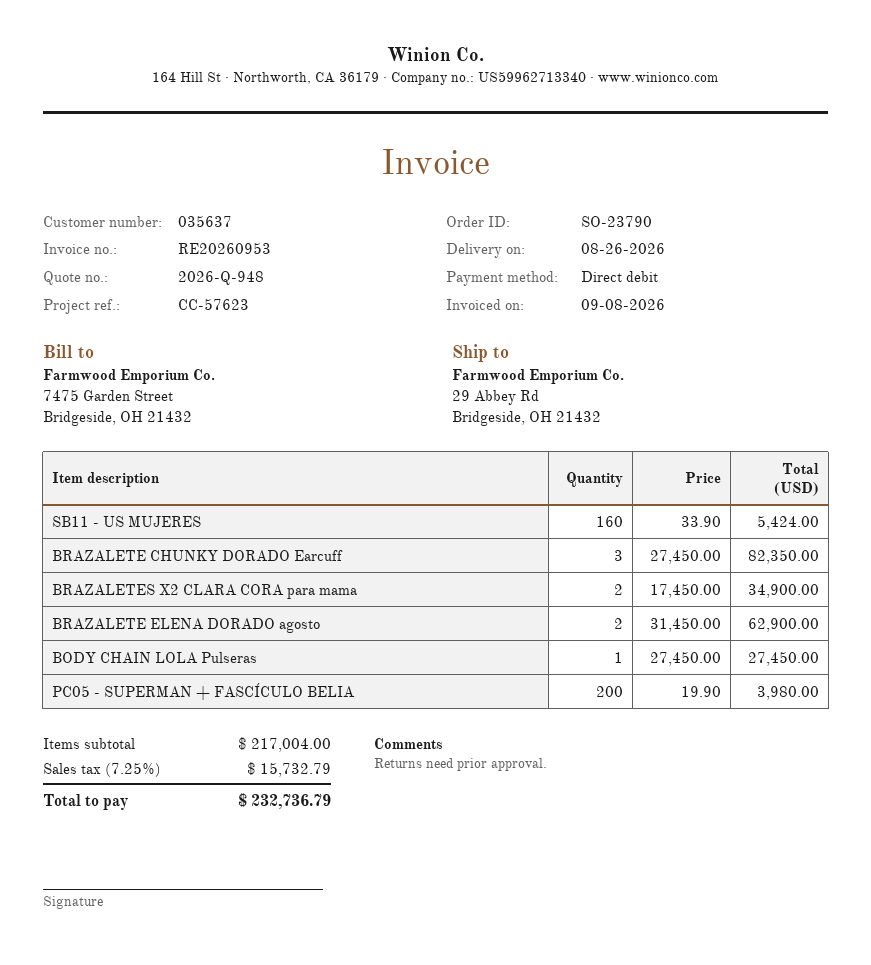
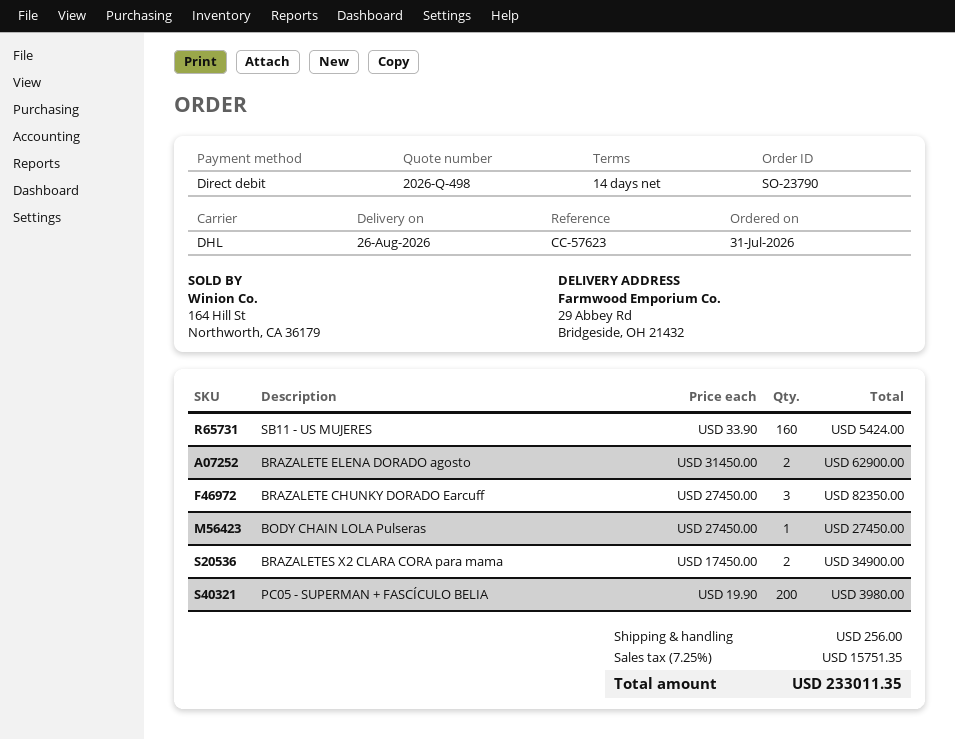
quote number: 2026-Q-948 -> 2026-Q-498
shipping: none -> 256.00
tax: 7.25% = 15732.79 -> 7.25% = 15751.35
total: 232736.79 -> 233011.35

